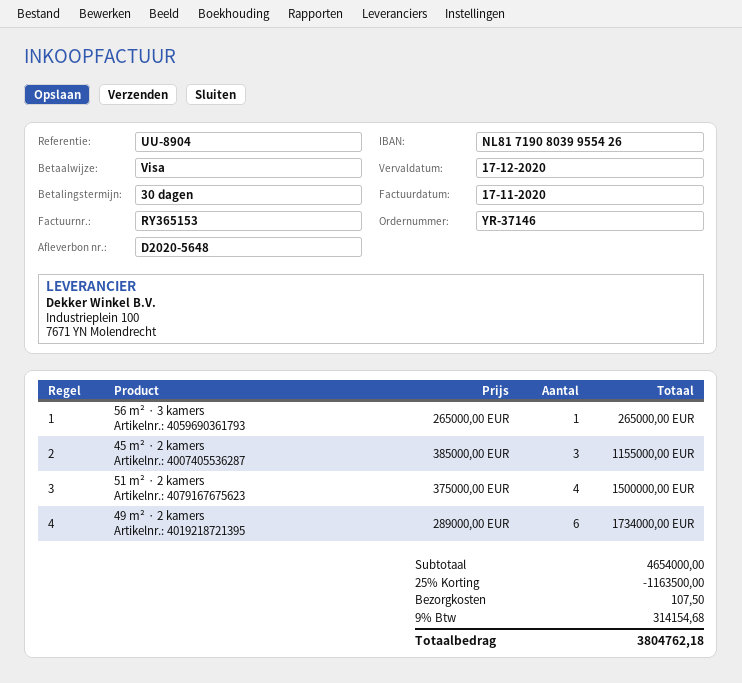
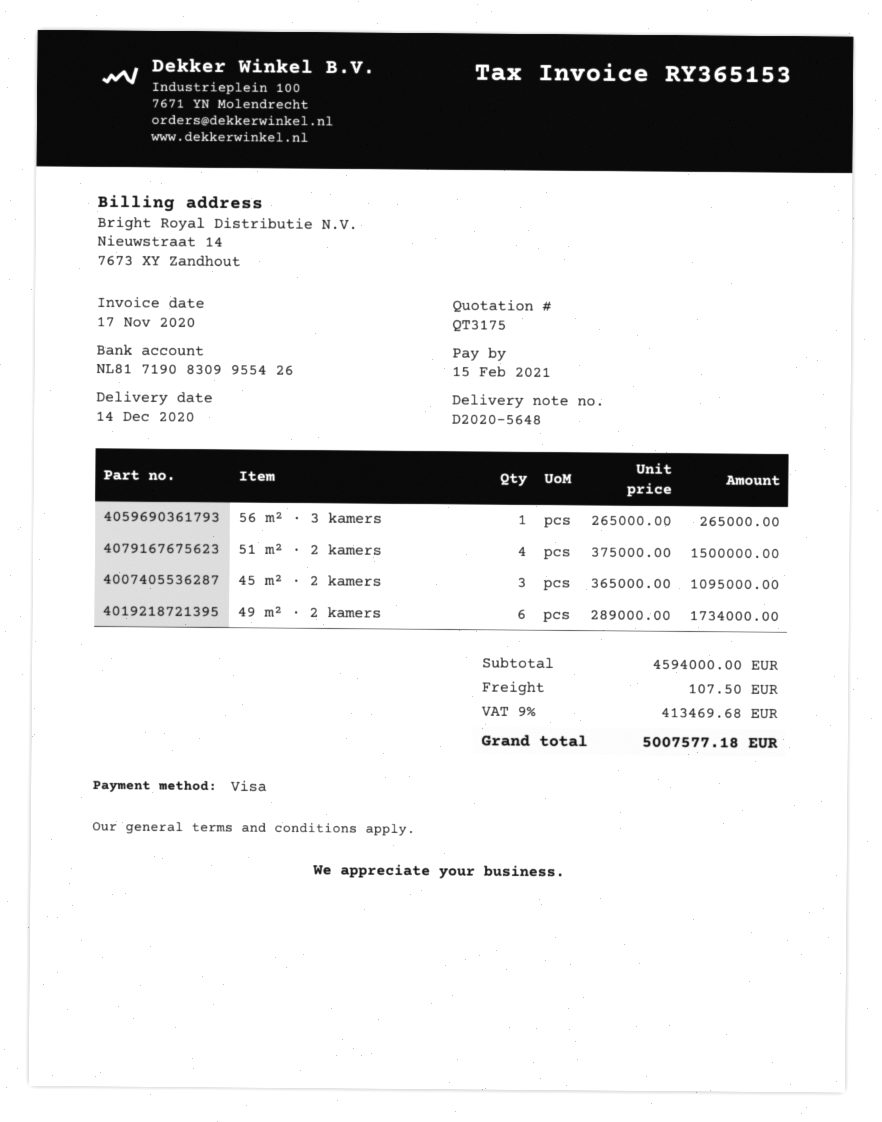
due date: 2020-12-17 -> 2021-02-15
bank account: NL8171908039955426 -> NL8171908309955426
45 m² · 2 kamers: 3 x 385000.00 = 1155000.00 -> 3 x 365000.00 = 1095000.00
subtotal: 4654000.00 -> 4594000.00
discount: 25% = 1163500.00 -> none
tax: 9% = 314154.68 -> 9% = 413469.68
total: 3804762.18 -> 5007577.18

